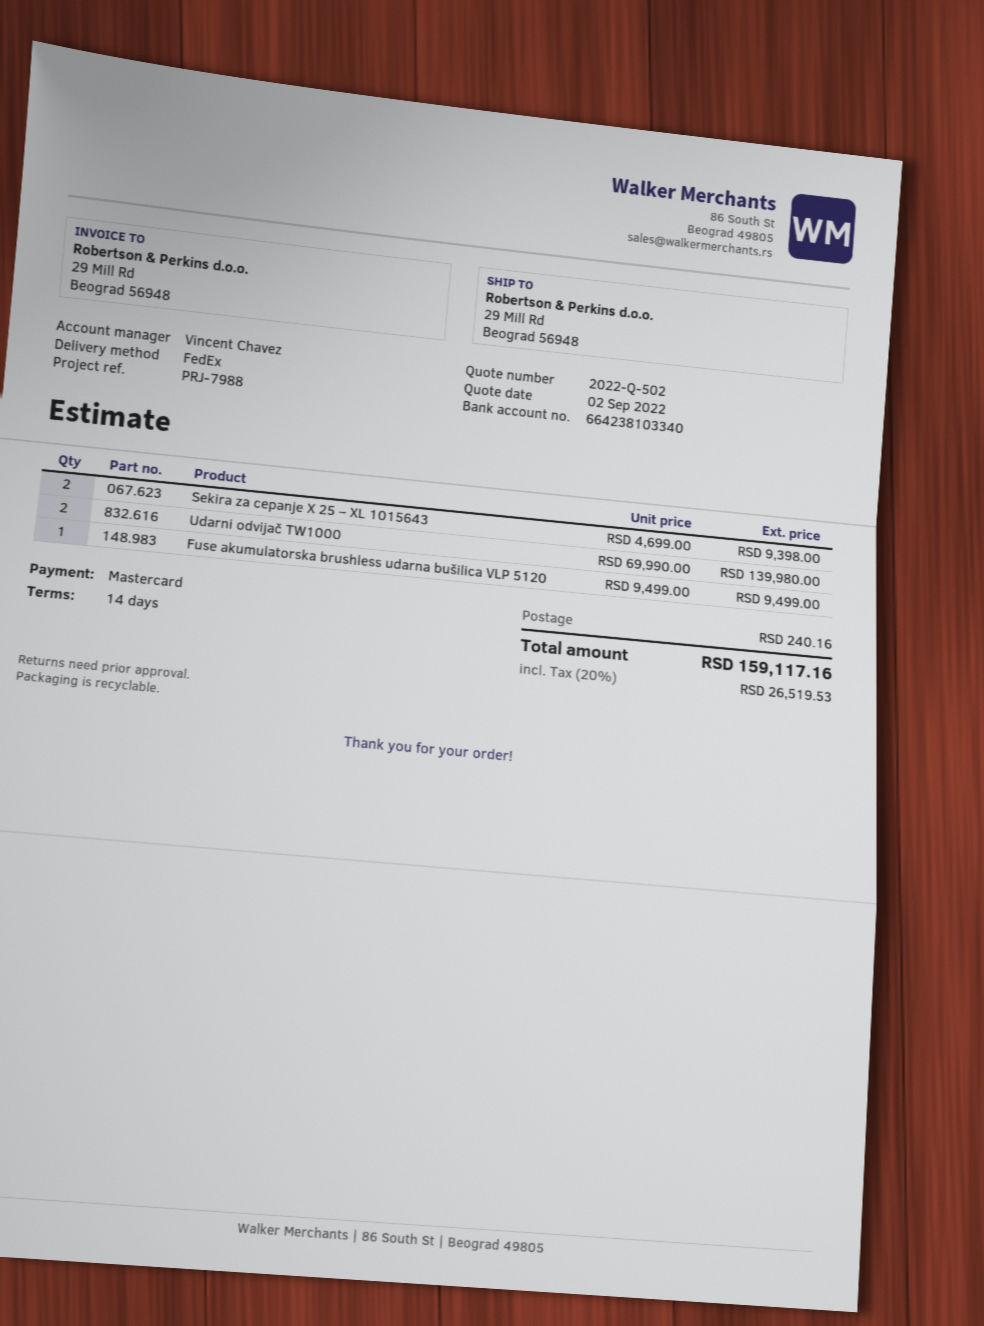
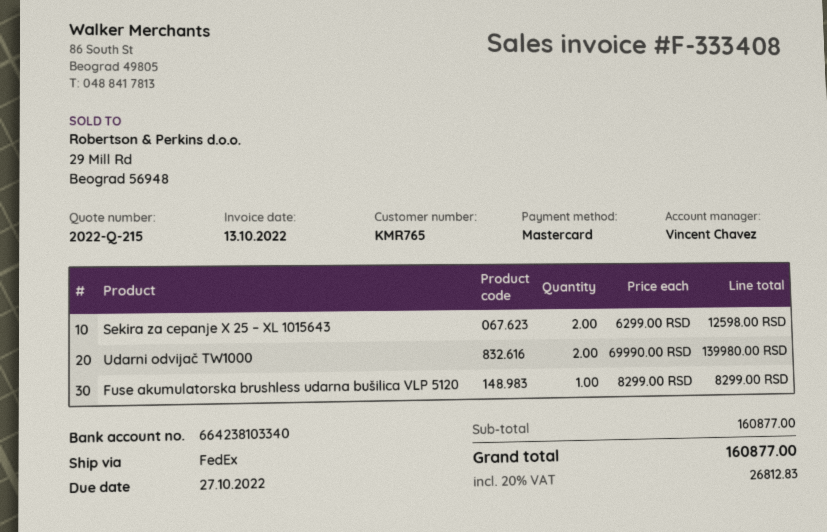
quote number: 2022-Q-502 -> 2022-Q-215
Sekira za cepanje X 25 – XL 1015643: 2 x 4699.00 = 9398.00 -> 2 x 6299.00 = 12598.00
Fuse akumulatorska brushless udarna bušilica VLP 5120: 1 x 9499.00 = 9499.00 -> 1 x 8299.00 = 8299.00
shipping: 240.16 -> none
tax: 20% = 26519.53 -> 20% = 26812.83
total: 159117.16 -> 160877.00

